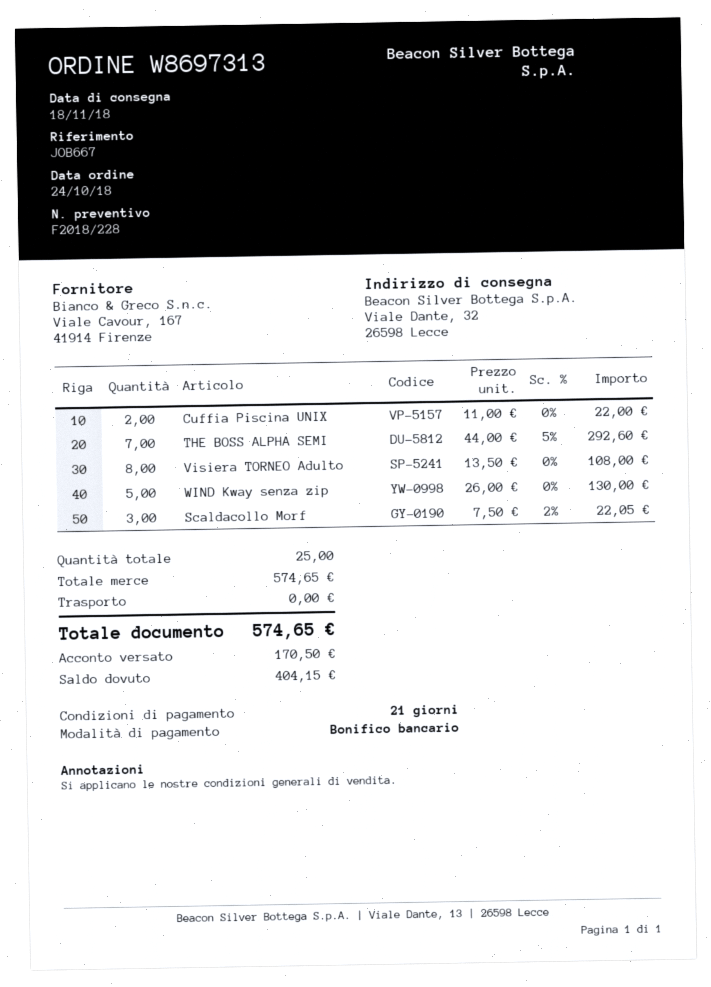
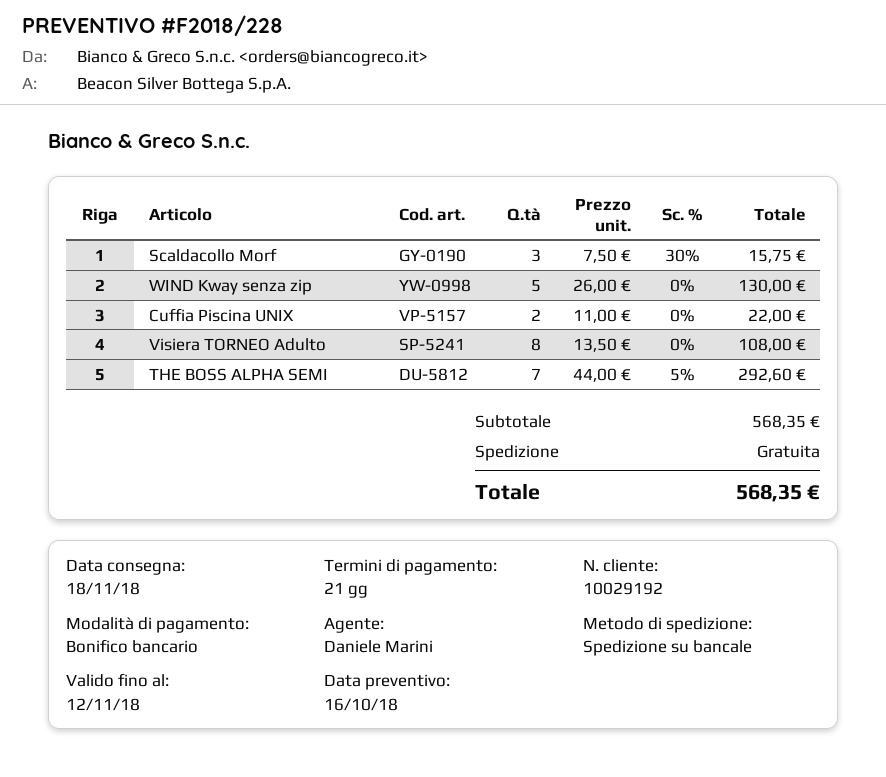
Scaldacollo Morf: 3 x 7.50 - 2% = 22.05 -> 3 x 7.50 - 30% = 15.75
subtotal: 574.65 -> 568.35
total: 574.65 -> 568.35

